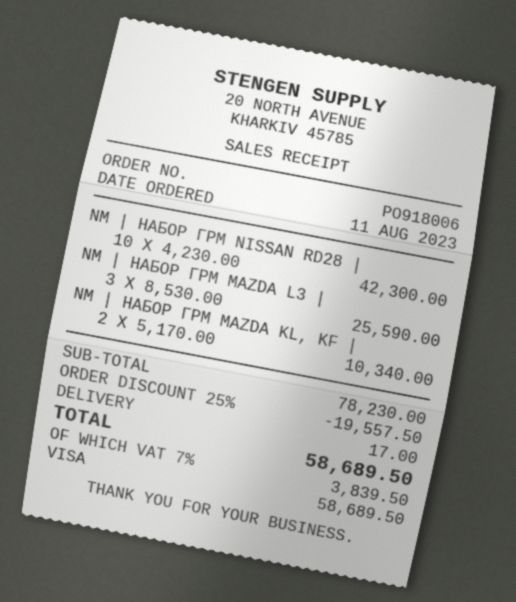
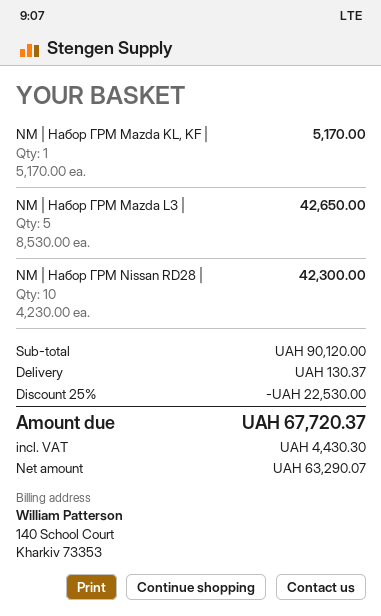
NM | НАБОР ГРМ MAZDA L3 |: 3 x 8530.00 = 25590.00 -> 5 x 8530.00 = 42650.00
NM | НАБОР ГРМ MAZDA KL, KF |: 2 x 5170.00 = 10340.00 -> 1 x 5170.00 = 5170.00
subtotal: 78230.00 -> 90120.00
discount: 25% = 19557.50 -> 25% = 22530.00
shipping: 17.00 -> 130.37
tax: 3839.50 -> 4430.30
total: 58689.50 -> 67720.37

